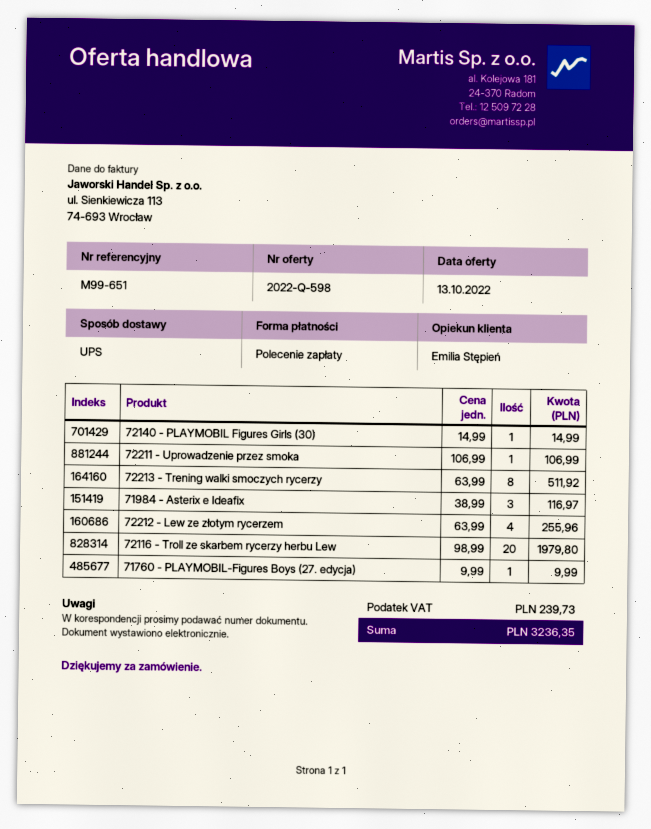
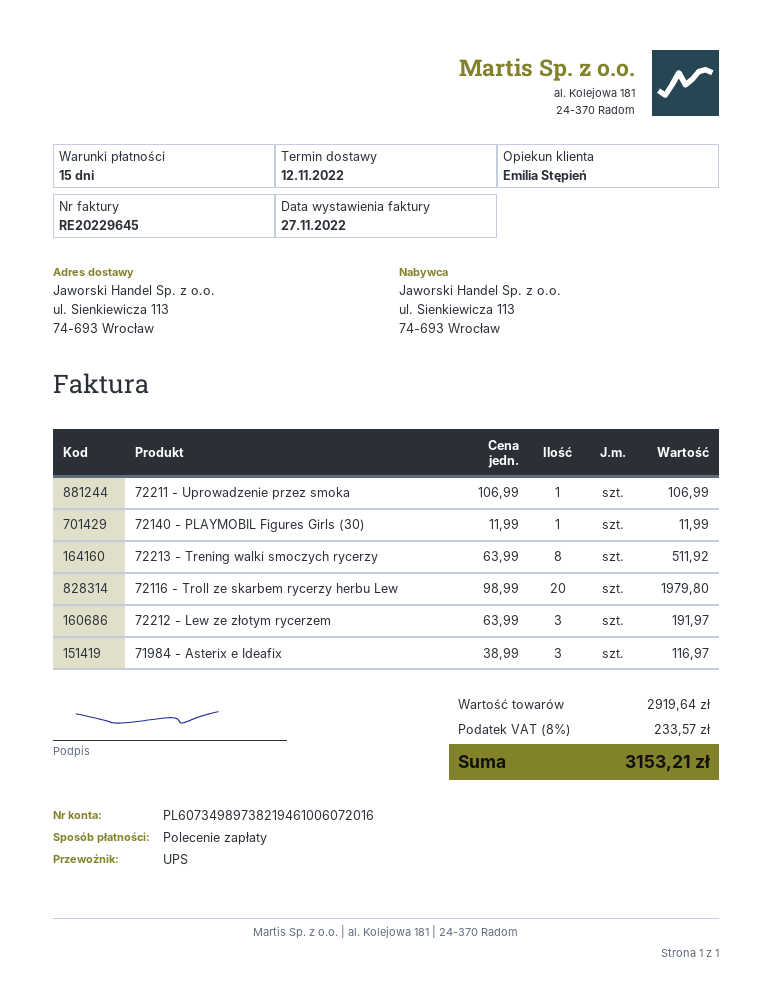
72140 - PLAYMOBIL Figures Girls (30): 1 x 14.99 = 14.99 -> 1 x 11.99 = 11.99
72212 - Lew ze złotym rycerzem: 4 x 63.99 = 255.96 -> 3 x 63.99 = 191.97
71760 - PLAYMOBIL-Figures Boys (27. edycja): 1 x 9.99 = 9.99 -> none
tax: 239.73 -> 233.57
total: 3236.35 -> 3153.21

